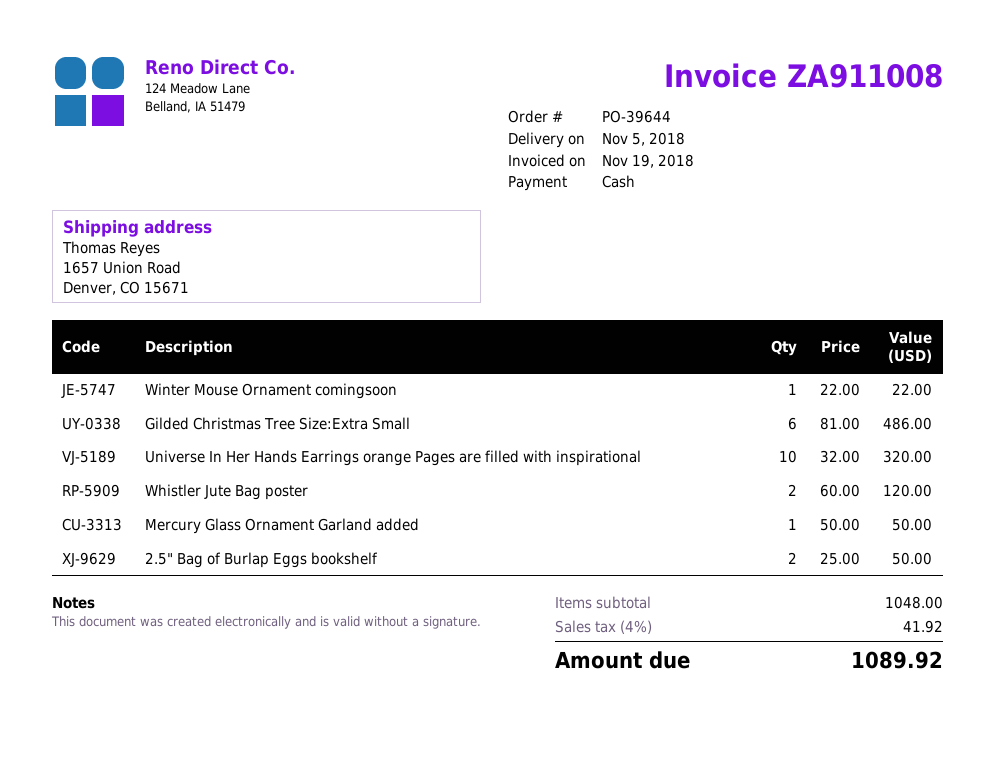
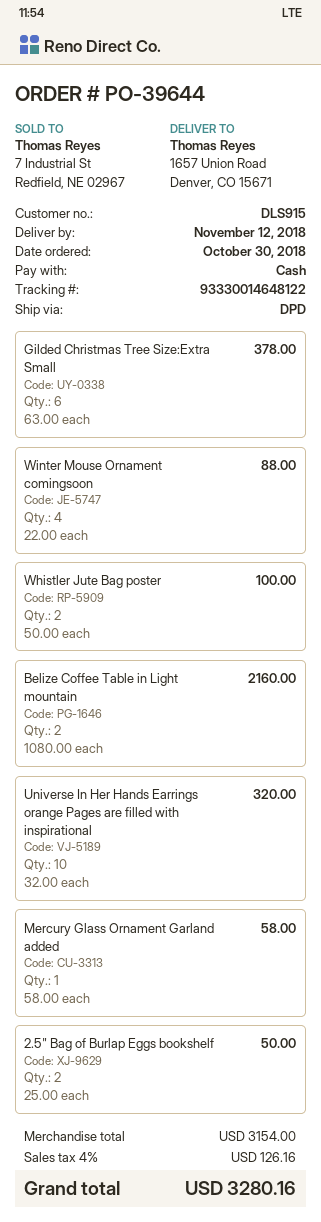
delivery date: 2018-11-05 -> 2018-11-12
Winter Mouse Ornament comingsoon: 1 x 22.00 = 22.00 -> 4 x 22.00 = 88.00
Gilded Christmas Tree Size:Extra Small: 6 x 81.00 = 486.00 -> 6 x 63.00 = 378.00
Whistler Jute Bag poster: 2 x 60.00 = 120.00 -> 2 x 50.00 = 100.00
Mercury Glass Ornament Garland added: 1 x 50.00 = 50.00 -> 1 x 58.00 = 58.00
Belize Coffee Table in Light mountain: none -> 2 x 1080.00 = 2160.00
subtotal: 1048.00 -> 3154.00
tax: 4% = 41.92 -> 4% = 126.16
total: 1089.92 -> 3280.16

